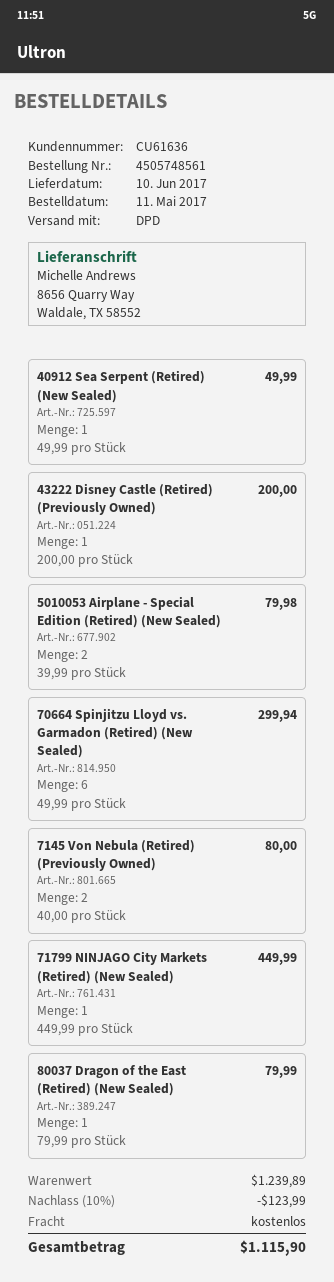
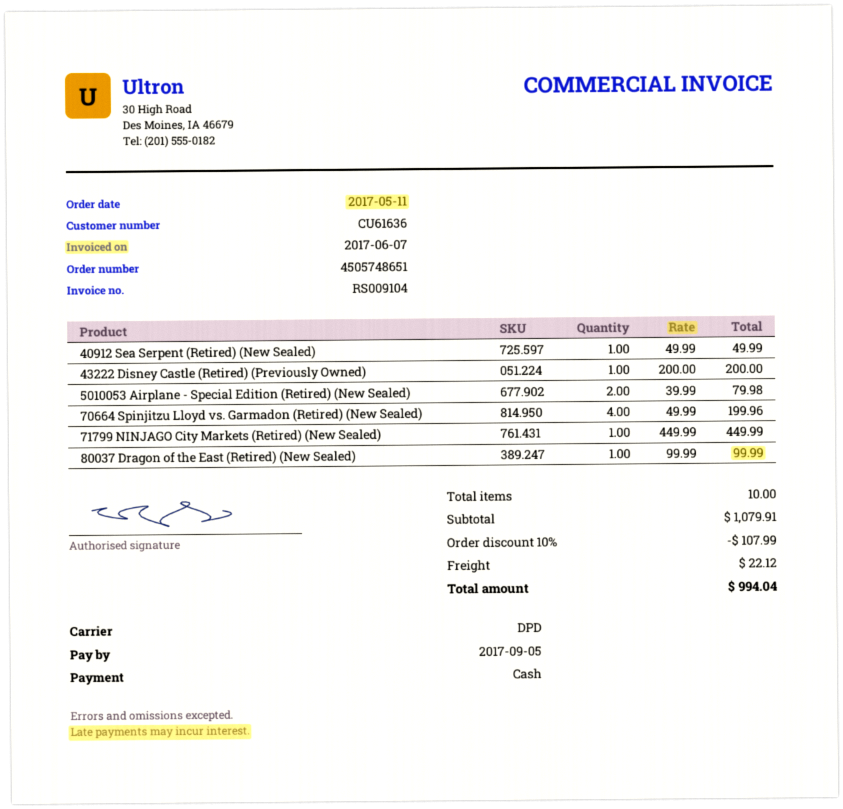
order number: 4505748561 -> 4505748651
70664 Spinjitzu Lloyd vs. Garmadon (Retired) (New Sealed): 6 x 49.99 = 299.94 -> 4 x 49.99 = 199.96
7145 Von Nebula (Retired) (Previously Owned): 2 x 40.00 = 80.00 -> none
80037 Dragon of the East (Retired) (New Sealed): 1 x 79.99 = 79.99 -> 1 x 99.99 = 99.99
subtotal: 1239.89 -> 1079.91
discount: 10% = 123.99 -> 10% = 107.99
shipping: 0.00 -> 22.12
total: 1115.90 -> 994.04

